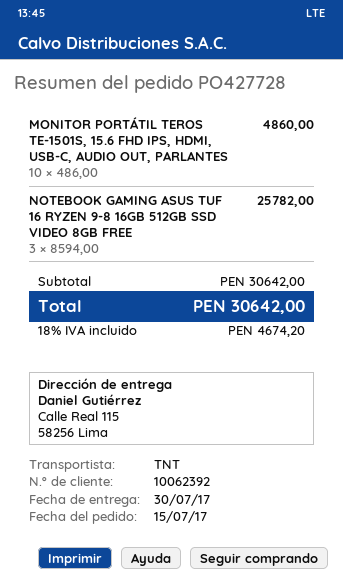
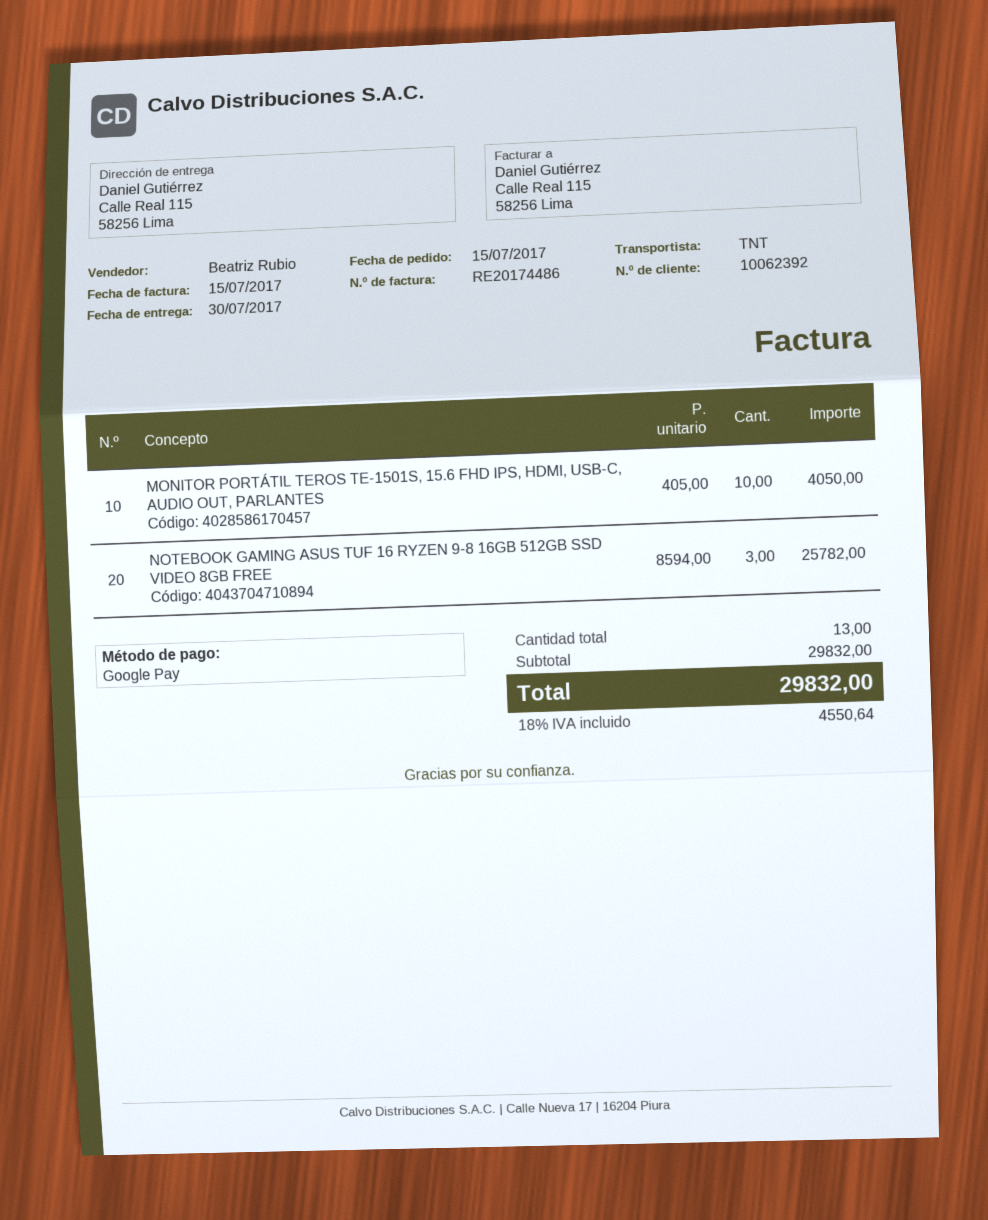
MONITOR PORTÁTIL TEROS TE-1501S, 15.6 FHD IPS, HDMI, USB-C, AUDIO OUT, PARLANTES: 10 x 486.00 = 4860.00 -> 10 x 405.00 = 4050.00
subtotal: 30642.00 -> 29832.00
tax: 18% = 4674.20 -> 18% = 4550.64
total: 30642.00 -> 29832.00

